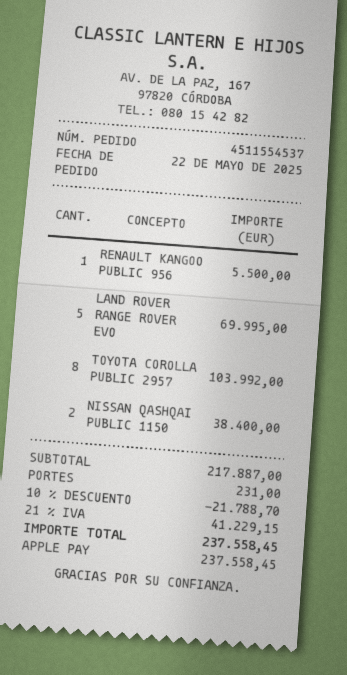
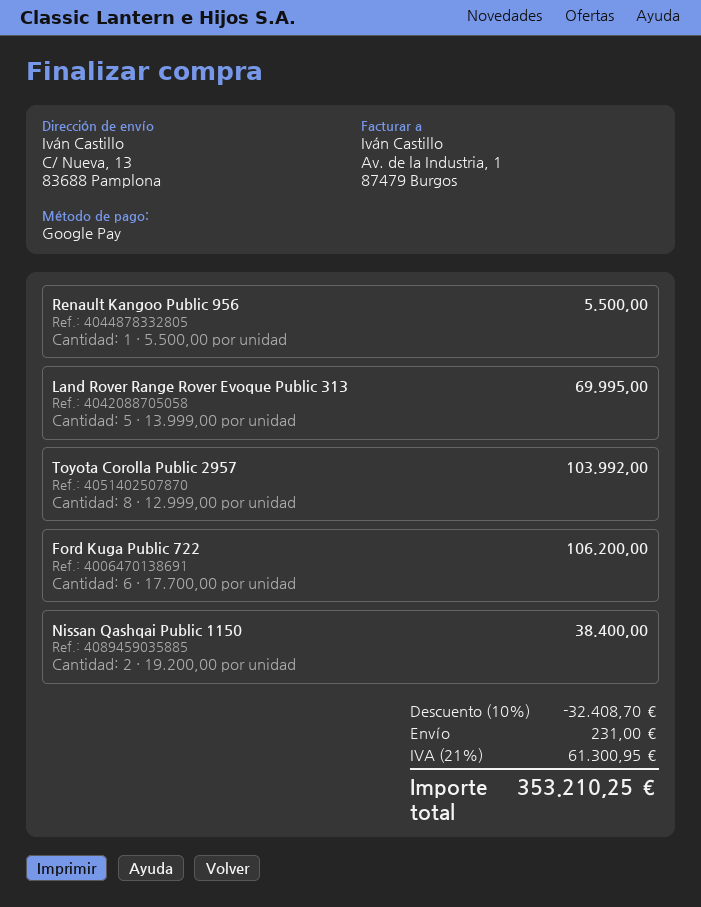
payment method: Apple Pay -> Google Pay
Ford Kuga Public 722: none -> 6 for 106200.00
discount: 10% = 21788.70 -> 10% = 32408.70
tax: 21% = 41229.15 -> 21% = 61300.95
total: 237558.45 -> 353210.25

